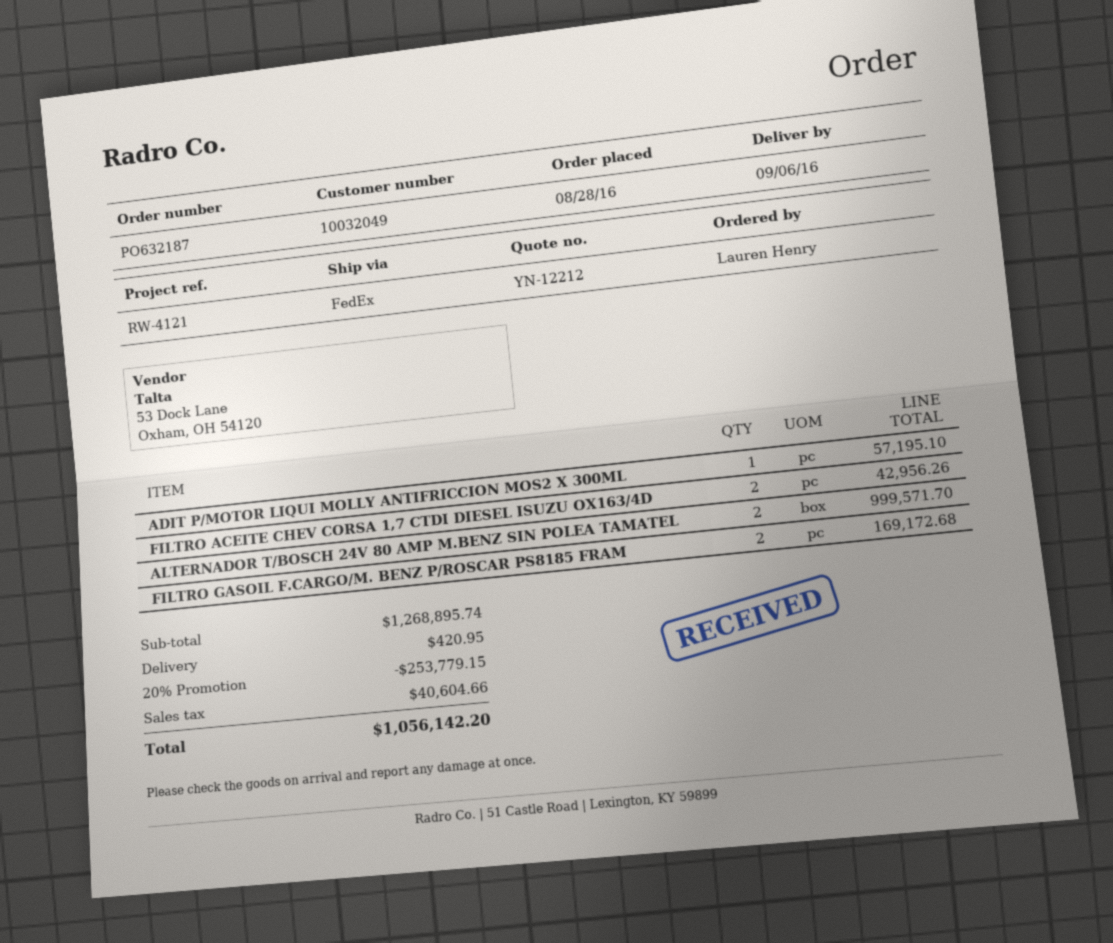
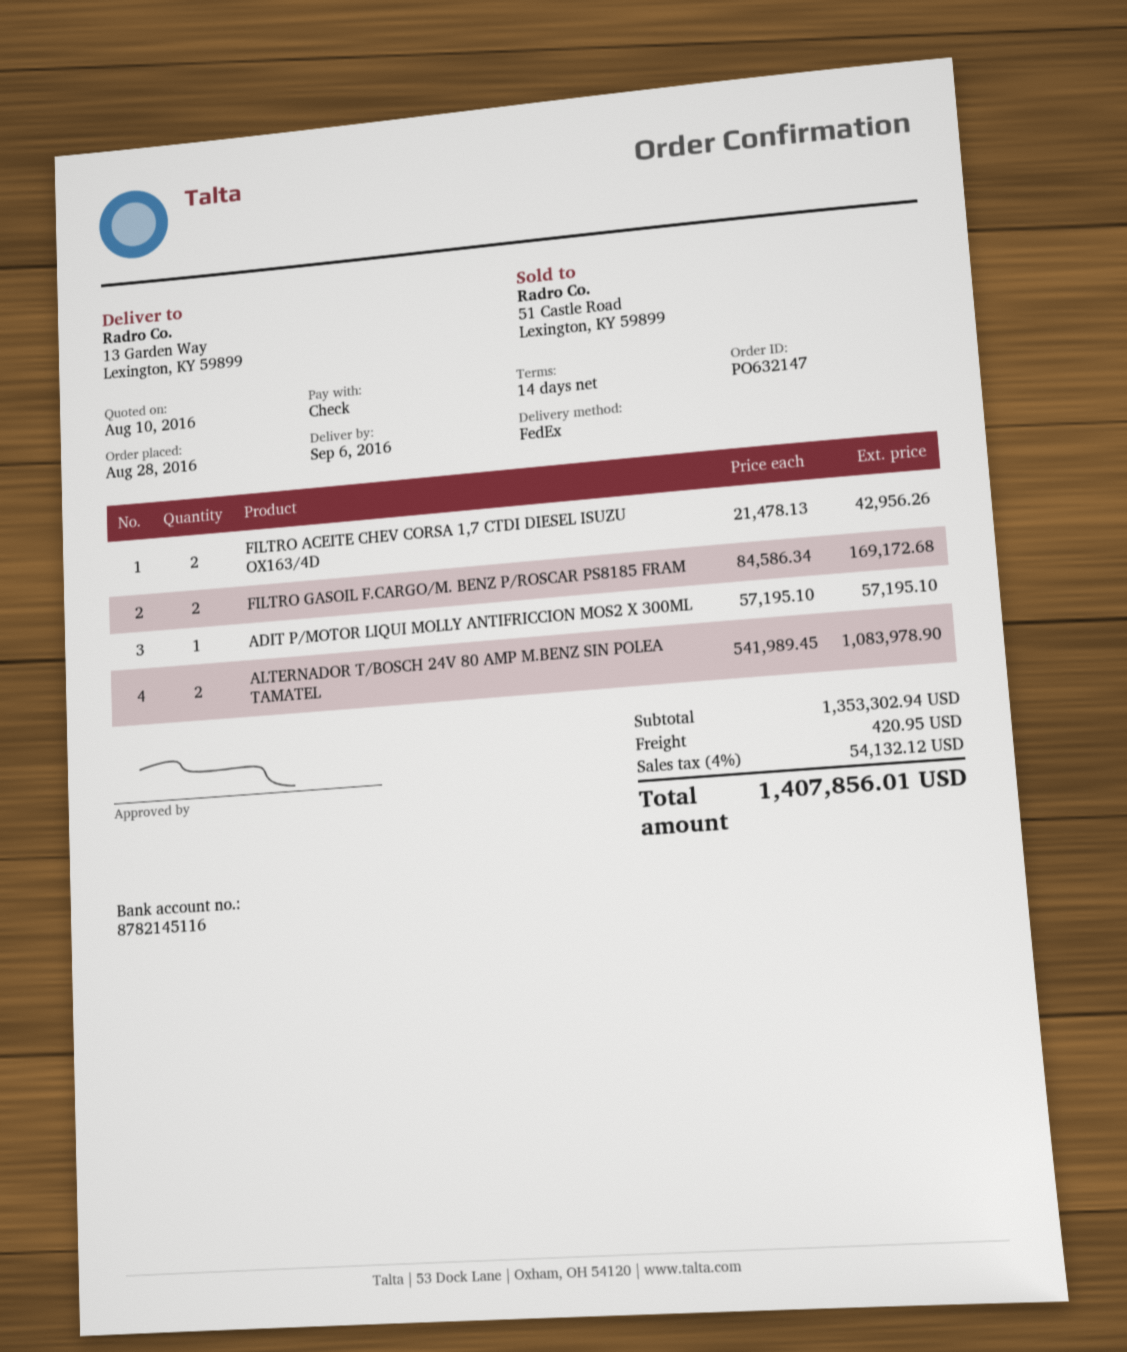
order number: PO632187 -> PO632147
ALTERNADOR T/BOSCH 24V 80 AMP M.BENZ SIN POLEA TAMATEL: 2 for 999571.70 -> 2 for 1083978.90
subtotal: 1268895.74 -> 1353302.94
discount: 20% = 253779.15 -> none
tax: 40604.66 -> 54132.12
total: 1056142.20 -> 1407856.01

